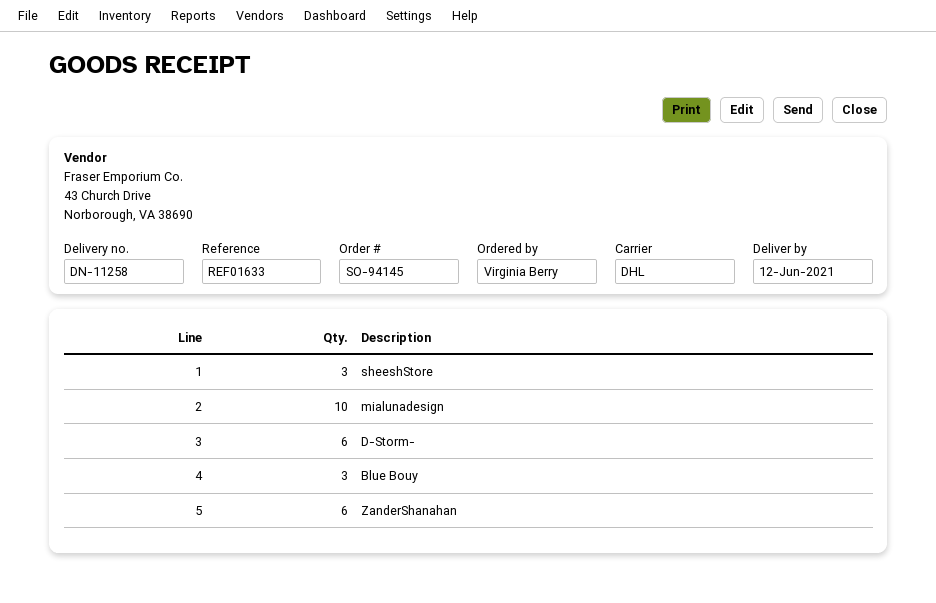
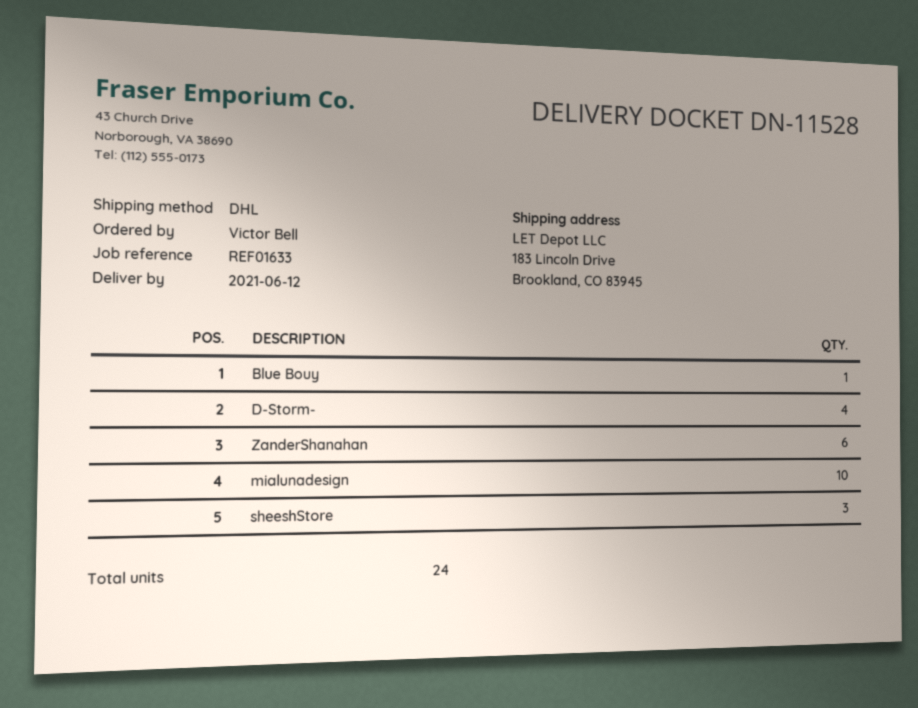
delivery note number: DN-11258 -> DN-11528
ordered by: Virginia Berry -> Victor Bell
D-Storm-: 6 -> 4
Blue Bouy: 3 -> 1

